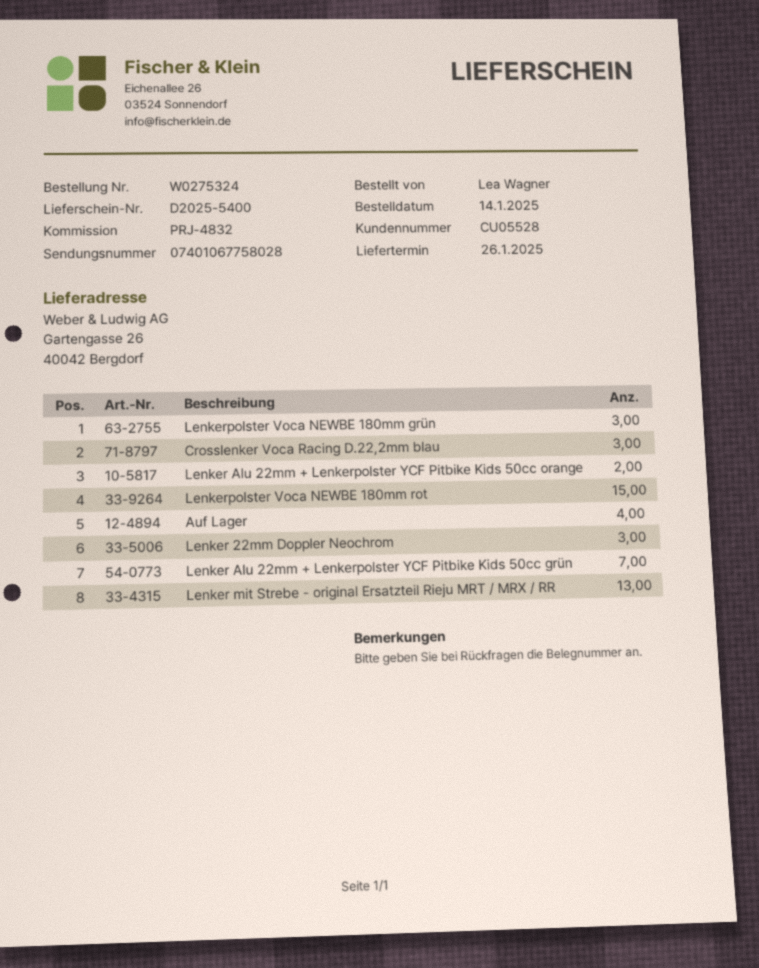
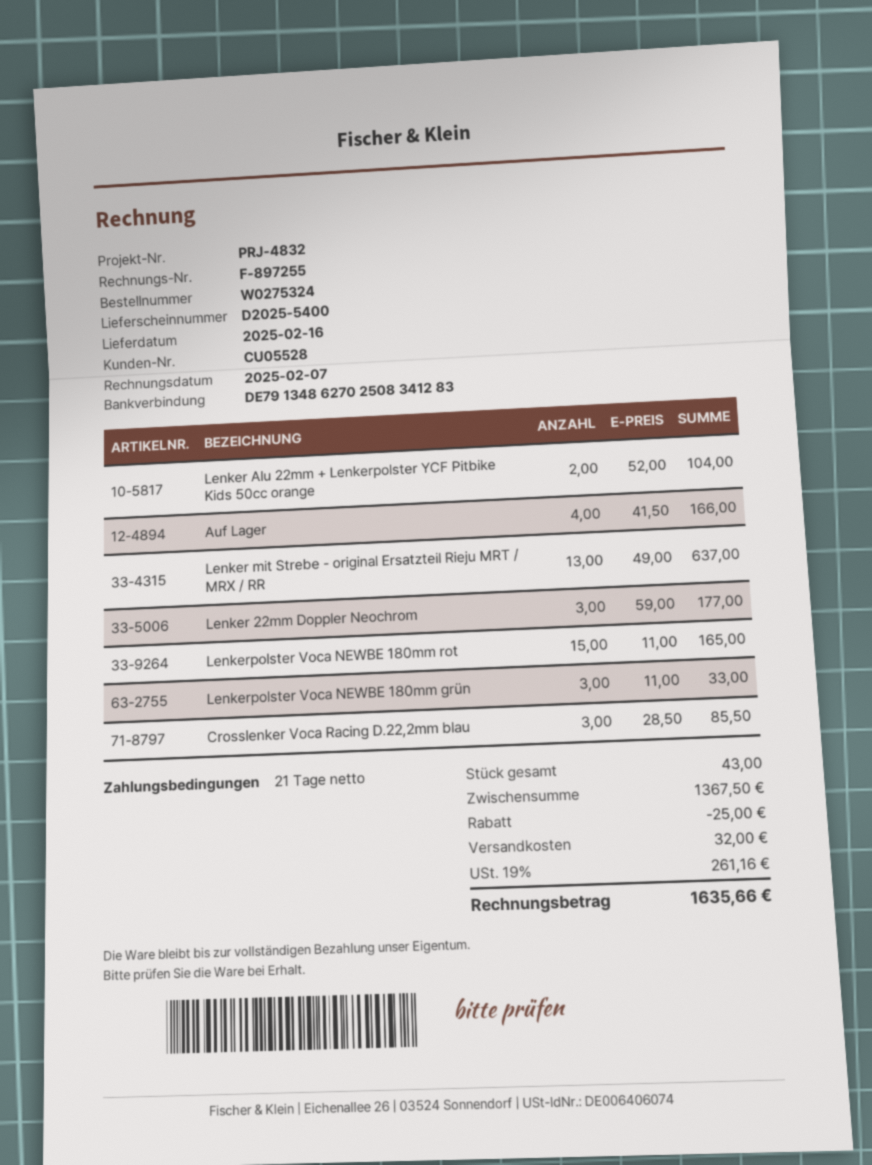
delivery date: 2025-01-26 -> 2025-02-16
Lenker Alu 22mm + Lenkerpolster YCF Pitbike Kids 50cc grün: 7 -> none

